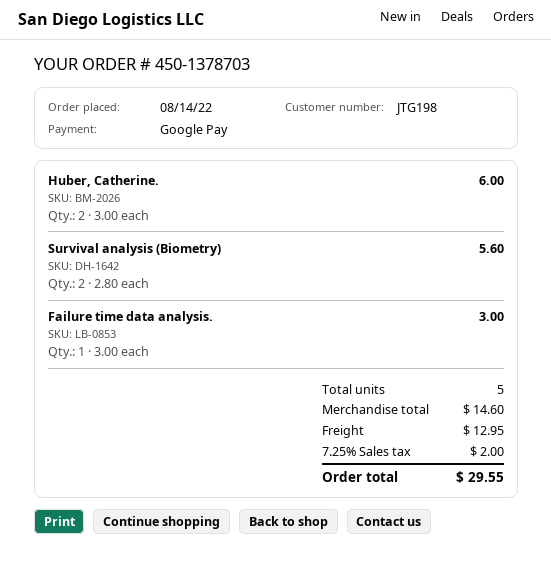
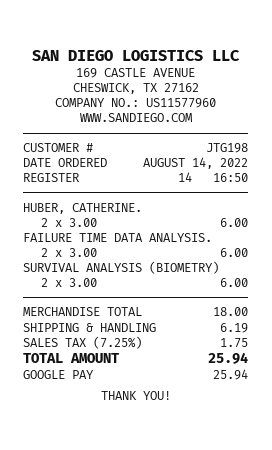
Survival analysis (Biometry): 2 x 2.80 = 5.60 -> 2 x 3.00 = 6.00
Failure time data analysis.: 1 x 3.00 = 3.00 -> 2 x 3.00 = 6.00
subtotal: 14.60 -> 18.00
shipping: 12.95 -> 6.19
tax: 7.25% = 2.00 -> 7.25% = 1.75
total: 29.55 -> 25.94

